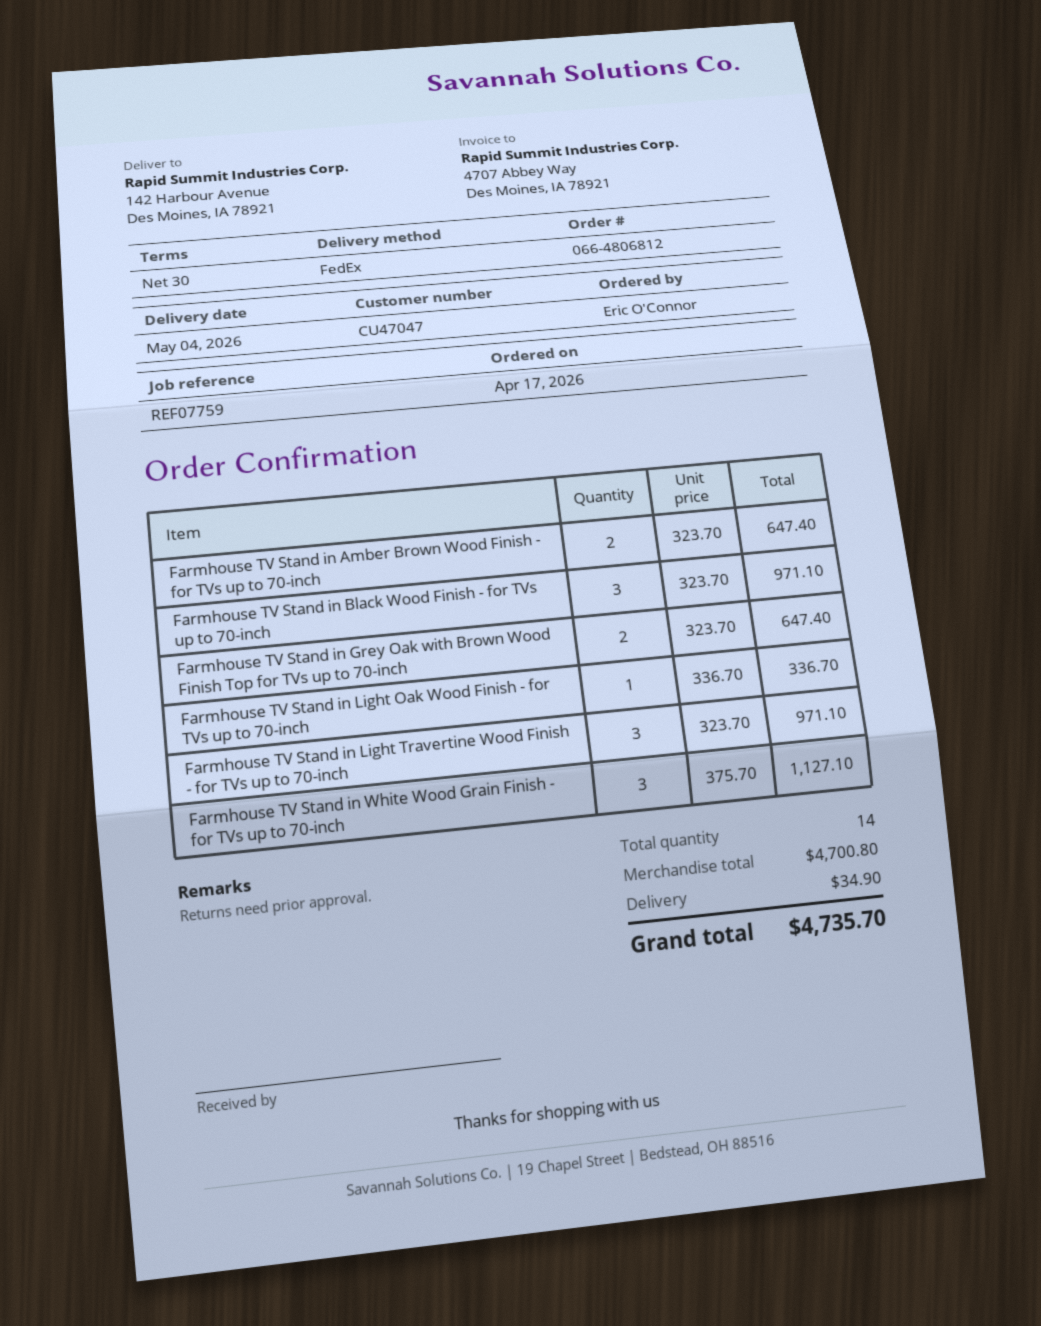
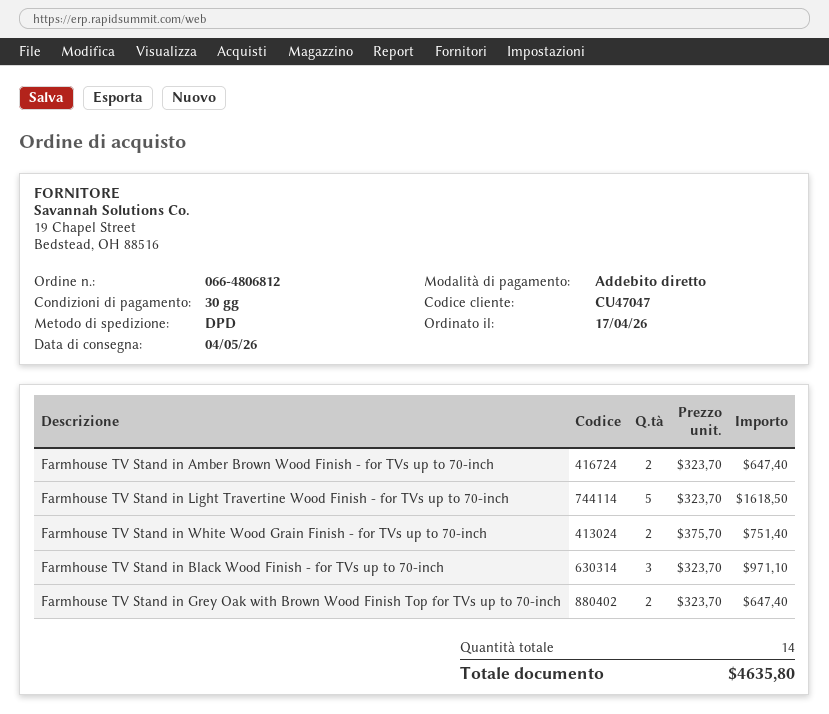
shipping method: FedEx -> DPD
Farmhouse TV Stand in Light Oak Wood Finish - for TVs up to 70-inch: 1 x 336.70 = 336.70 -> none
Farmhouse TV Stand in Light Travertine Wood Finish - for TVs up to 70-inch: 3 x 323.70 = 971.10 -> 5 x 323.70 = 1618.50
Farmhouse TV Stand in White Wood Grain Finish - for TVs up to 70-inch: 3 x 375.70 = 1127.10 -> 2 x 375.70 = 751.40
shipping: 34.90 -> none
total: 4735.70 -> 4635.80

